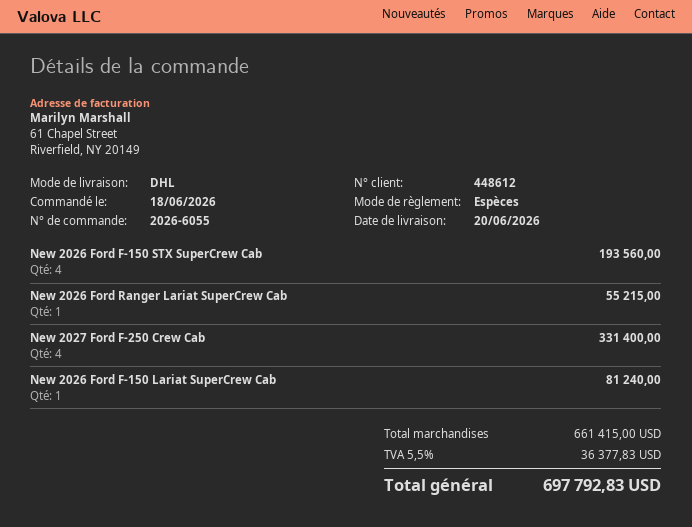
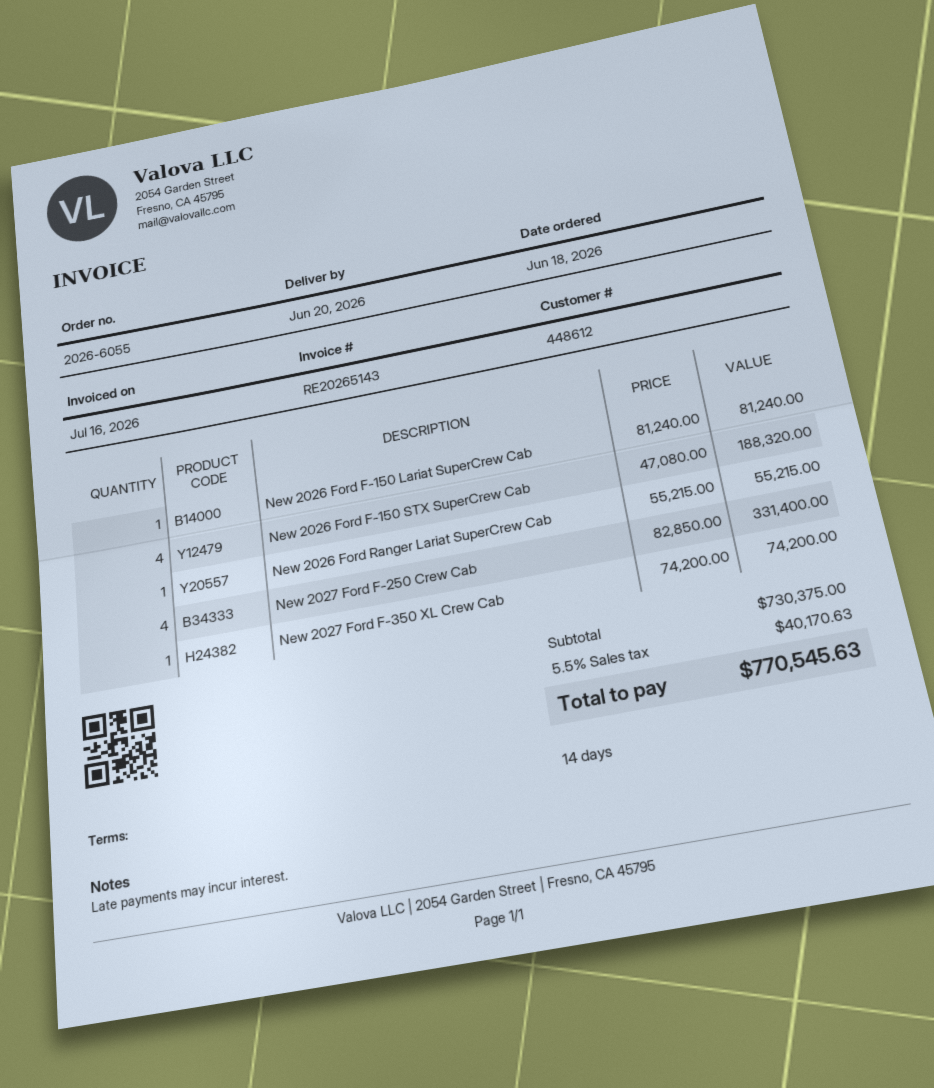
New 2026 Ford F-150 STX SuperCrew Cab: 4 for 193560.00 -> 4 for 188320.00
New 2027 Ford F-350 XL Crew Cab: none -> 1 for 74200.00
subtotal: 661415.00 -> 730375.00
tax: 5.5% = 36377.83 -> 5.5% = 40170.63
total: 697792.83 -> 770545.63

